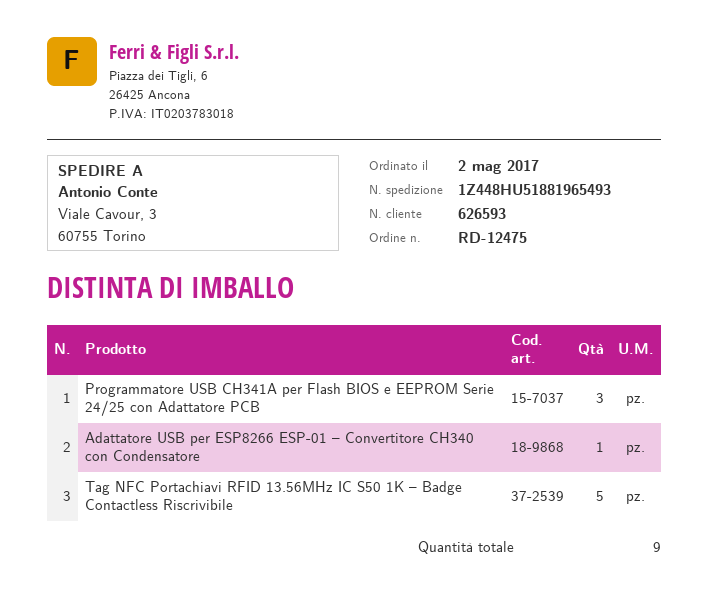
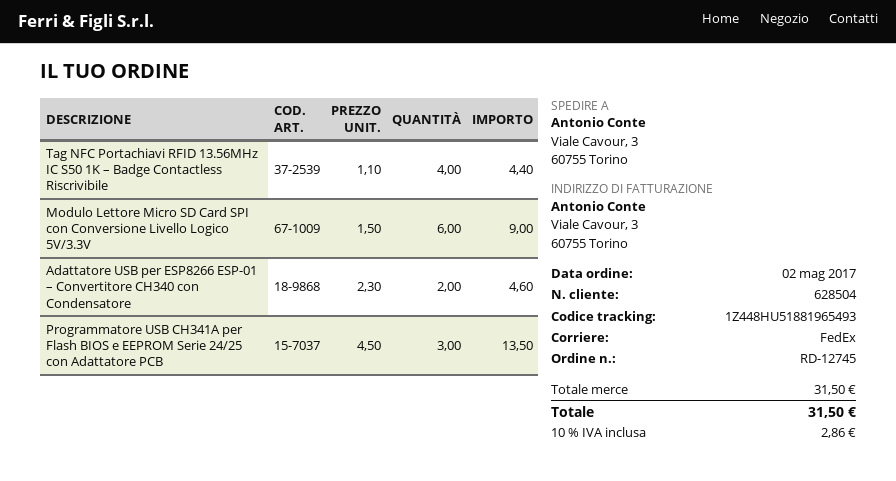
order number: RD-12475 -> RD-12745
customer number: 626593 -> 628504
Adattatore USB per ESP8266 ESP-01 – Convertitore CH340 con Condensatore: 1 -> 2
Tag NFC Portachiavi RFID 13.56MHz IC S50 1K – Badge Contactless Riscrivibile: 5 -> 4
Modulo Lettore Micro SD Card SPI con Conversione Livello Logico 5V/3.3V: none -> 6

